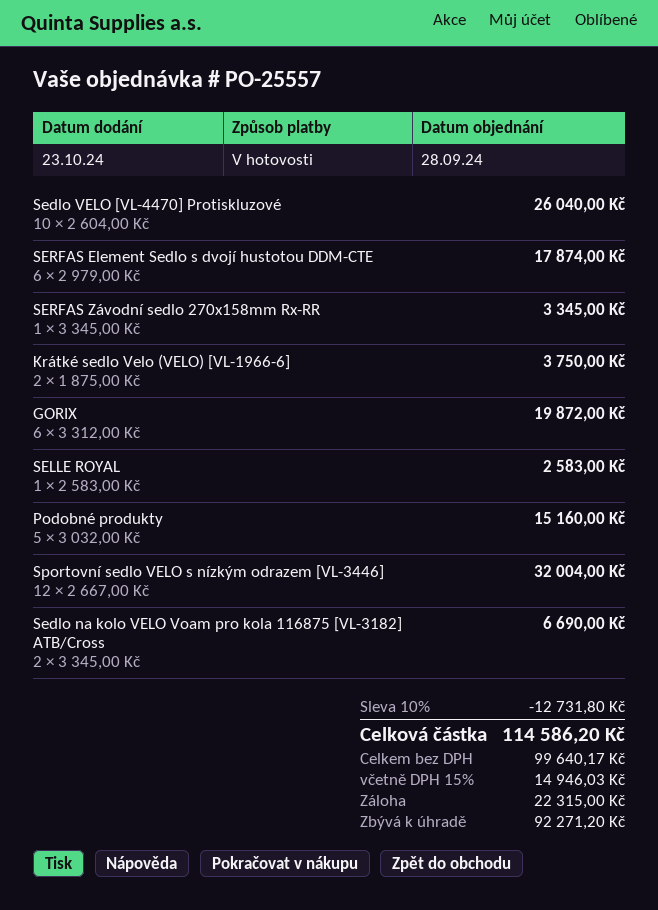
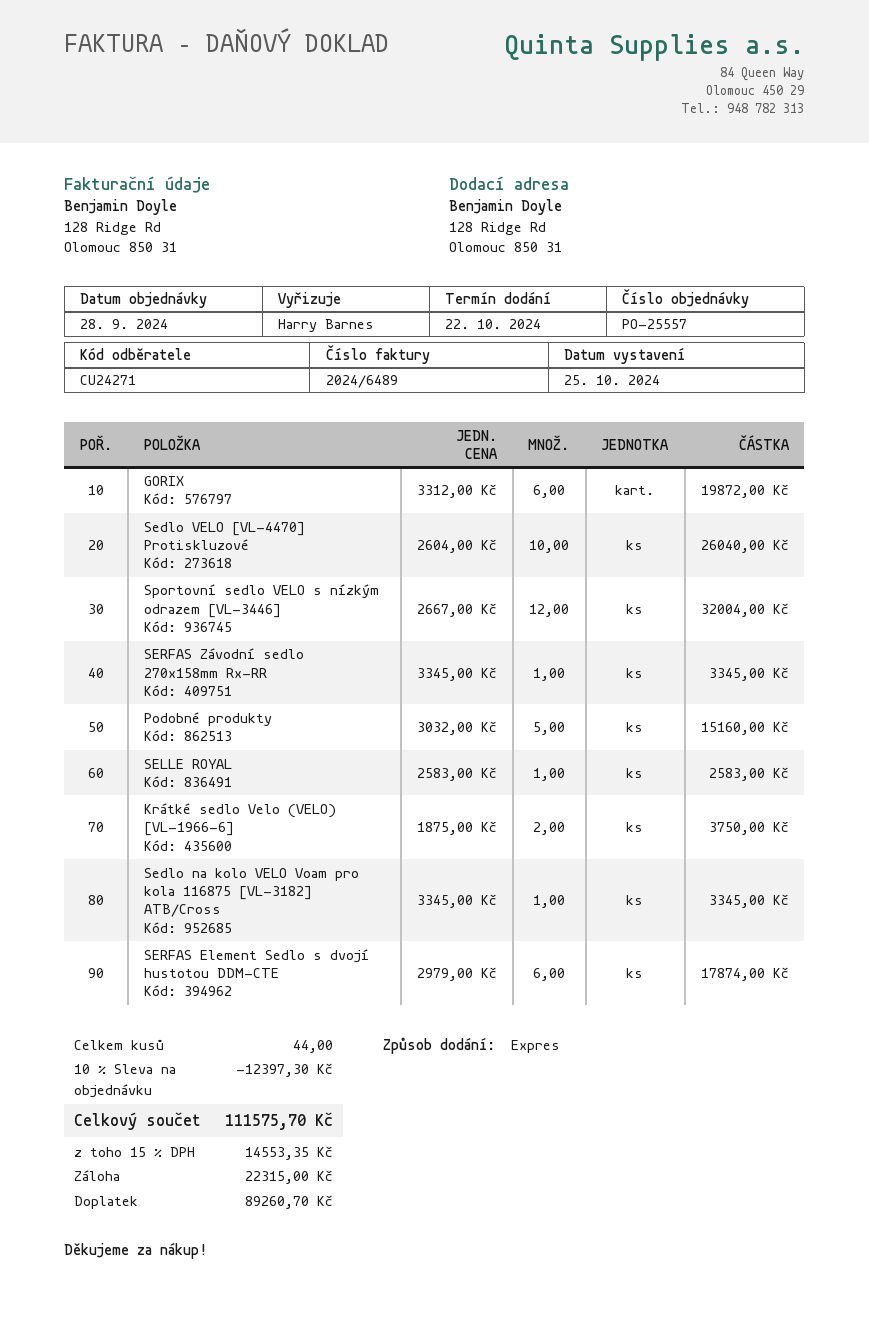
delivery date: 2024-10-23 -> 2024-10-22
Sedlo na kolo VELO Voam pro kola 116875 [VL-3182] ATB/Cross: 2 x 3345.00 = 6690.00 -> 1 x 3345.00 = 3345.00
discount: 10% = 12731.80 -> 10% = 12397.30
tax: 15% = 14946.03 -> 15% = 14553.35
total: 114586.20 -> 111575.70
balance: 92271.20 -> 89260.70

